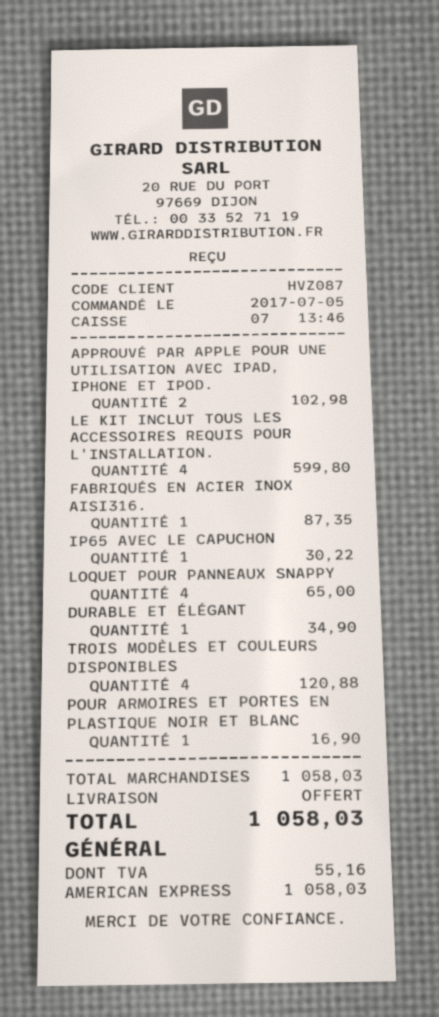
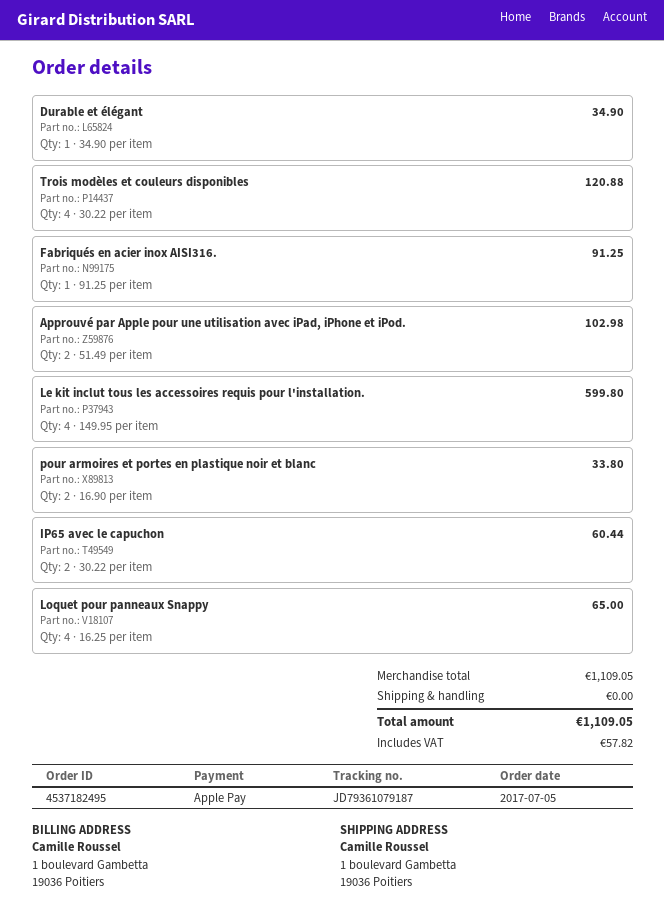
payment method: American Express -> Apple Pay
FABRIQUÉS EN ACIER INOX AISI316.: 1 for 87.35 -> 1 for 91.25
IP65 AVEC LE CAPUCHON: 1 for 30.22 -> 2 for 60.44
POUR ARMOIRES ET PORTES EN PLASTIQUE NOIR ET BLANC: 1 for 16.90 -> 2 for 33.80
subtotal: 1058.03 -> 1109.05
tax: 55.16 -> 57.82
total: 1058.03 -> 1109.05

